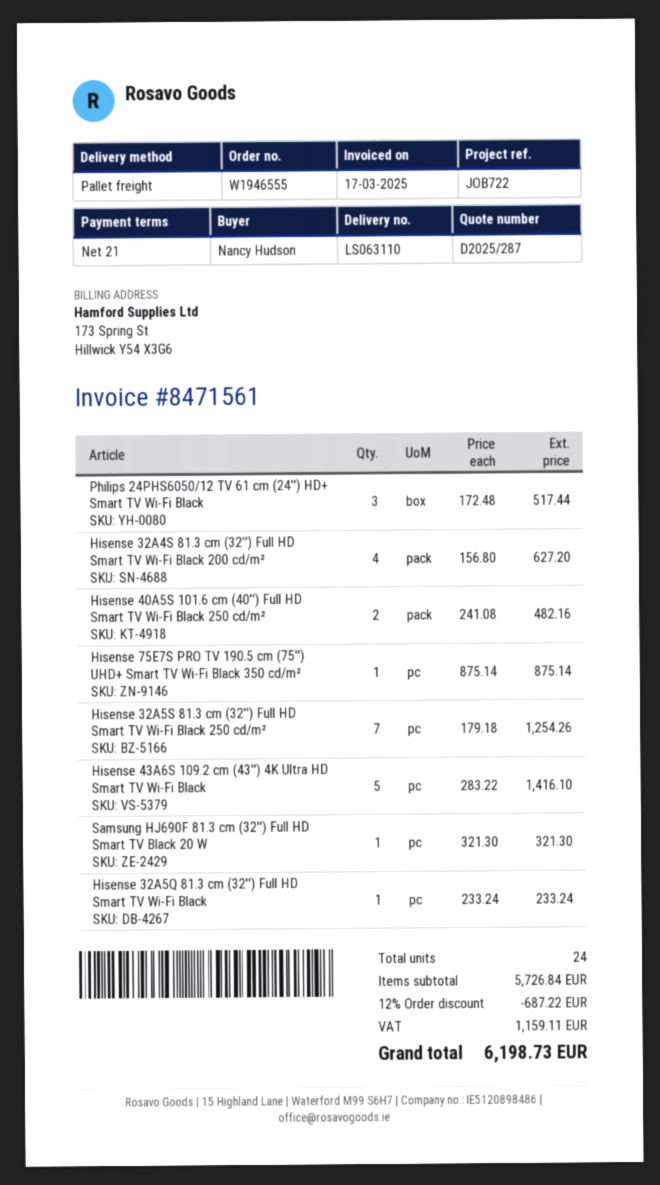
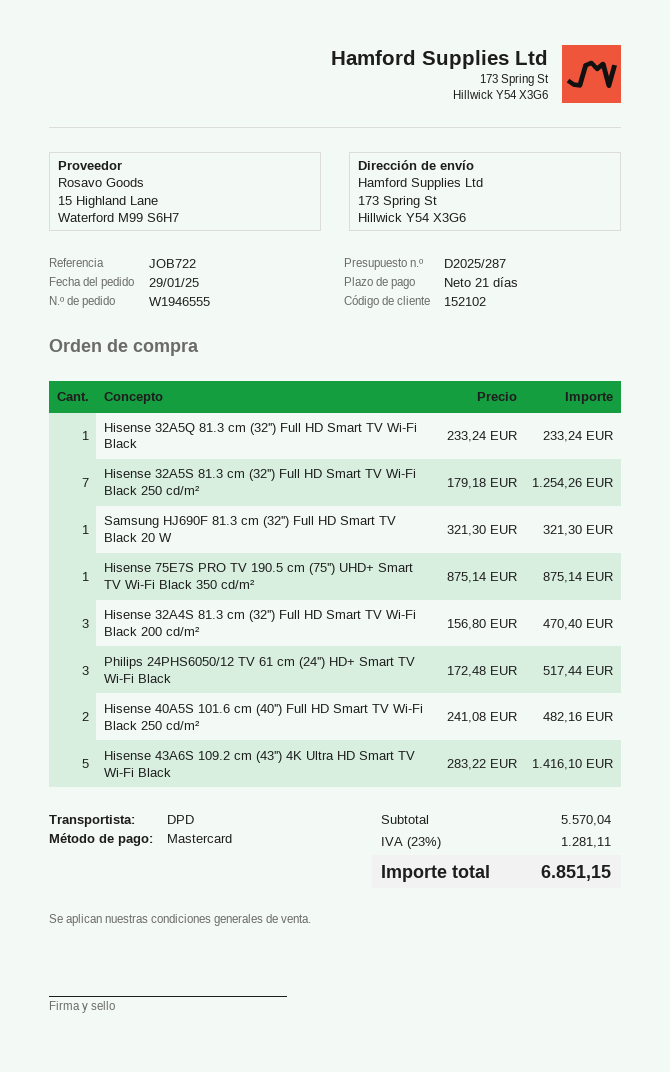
shipping method: pallet freight -> DPD
Hisense 32A4S 81.3 cm (32'') Full HD Smart TV Wi-Fi Black 200 cd/m²: 4 x 156.80 = 627.20 -> 3 x 156.80 = 470.40
subtotal: 5726.84 -> 5570.04
discount: 12% = 687.22 -> none
tax: 1159.11 -> 1281.11
total: 6198.73 -> 6851.15

